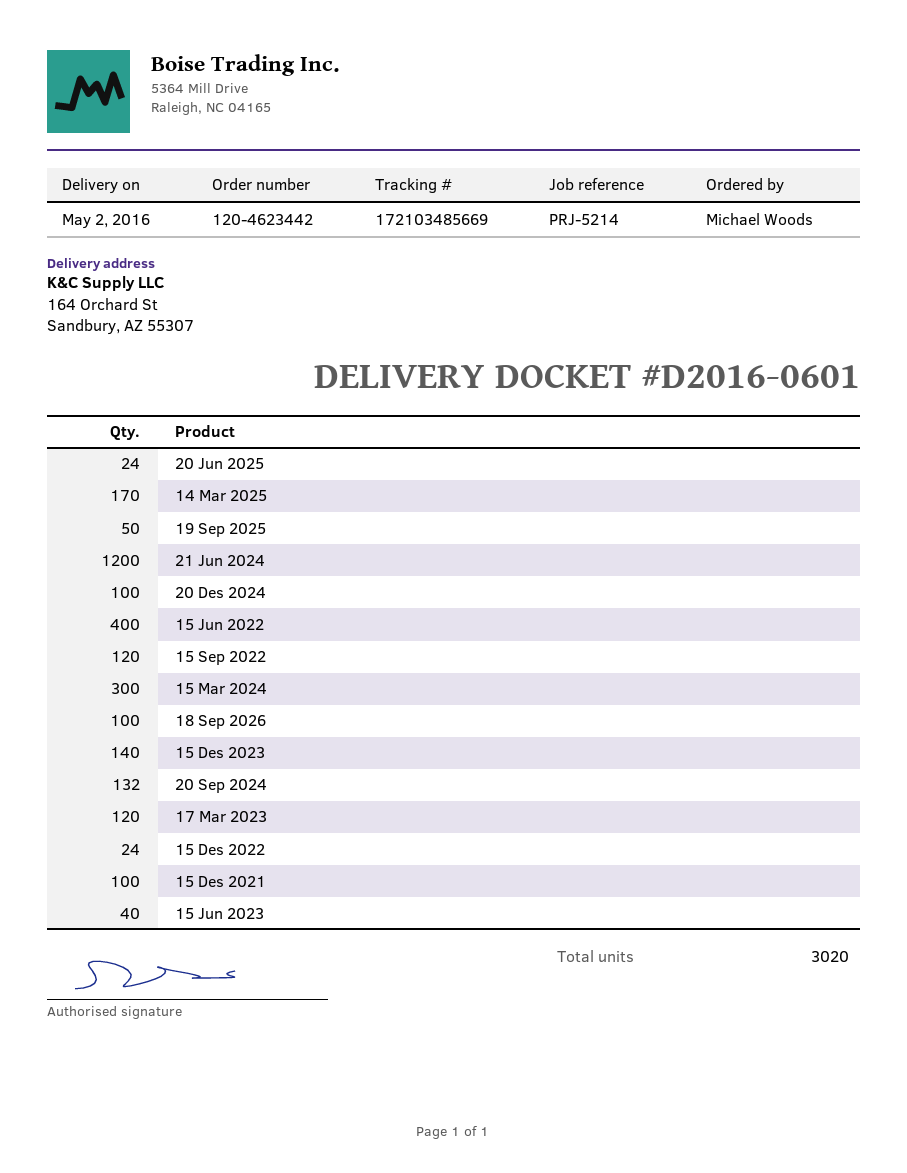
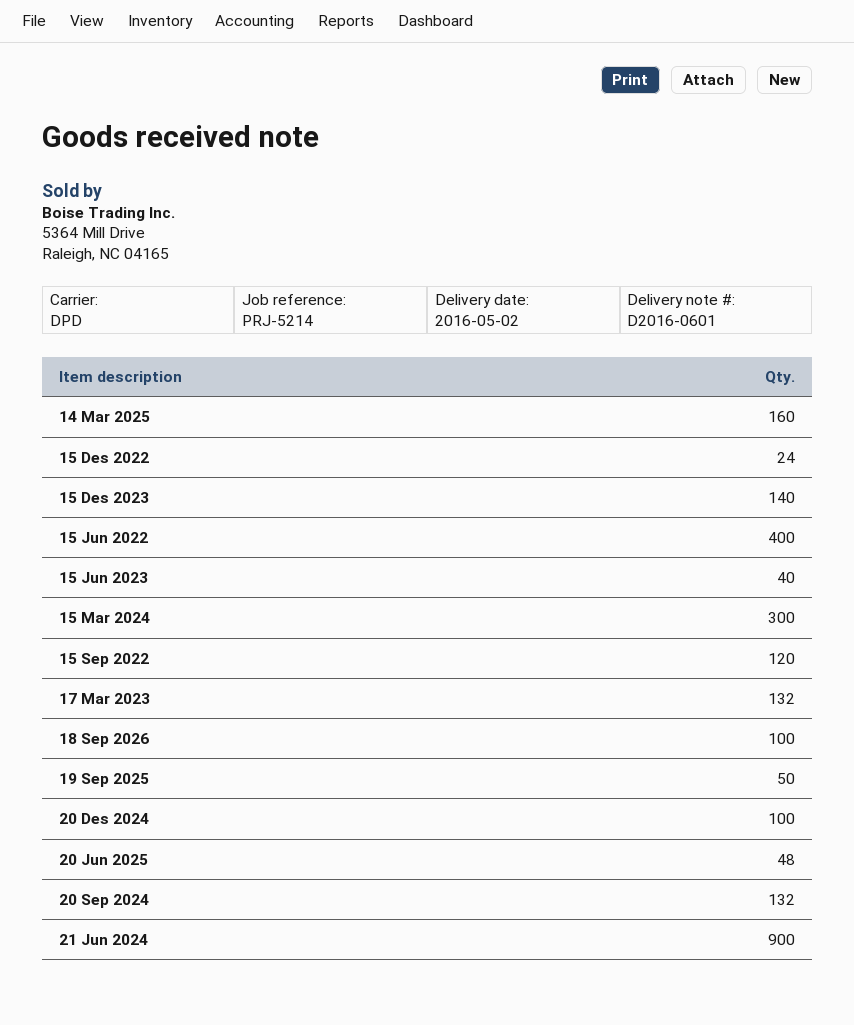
20 Jun 2025: 24 -> 48
14 Mar 2025: 170 -> 160
21 Jun 2024: 1200 -> 900
17 Mar 2023: 120 -> 132
15 Des 2021: 100 -> none

